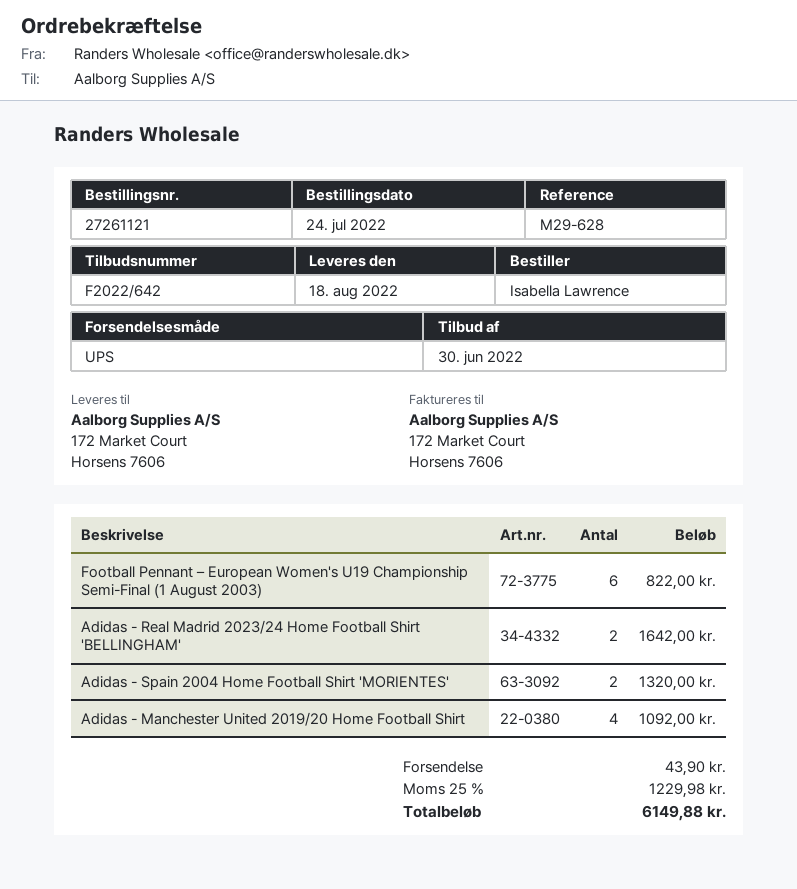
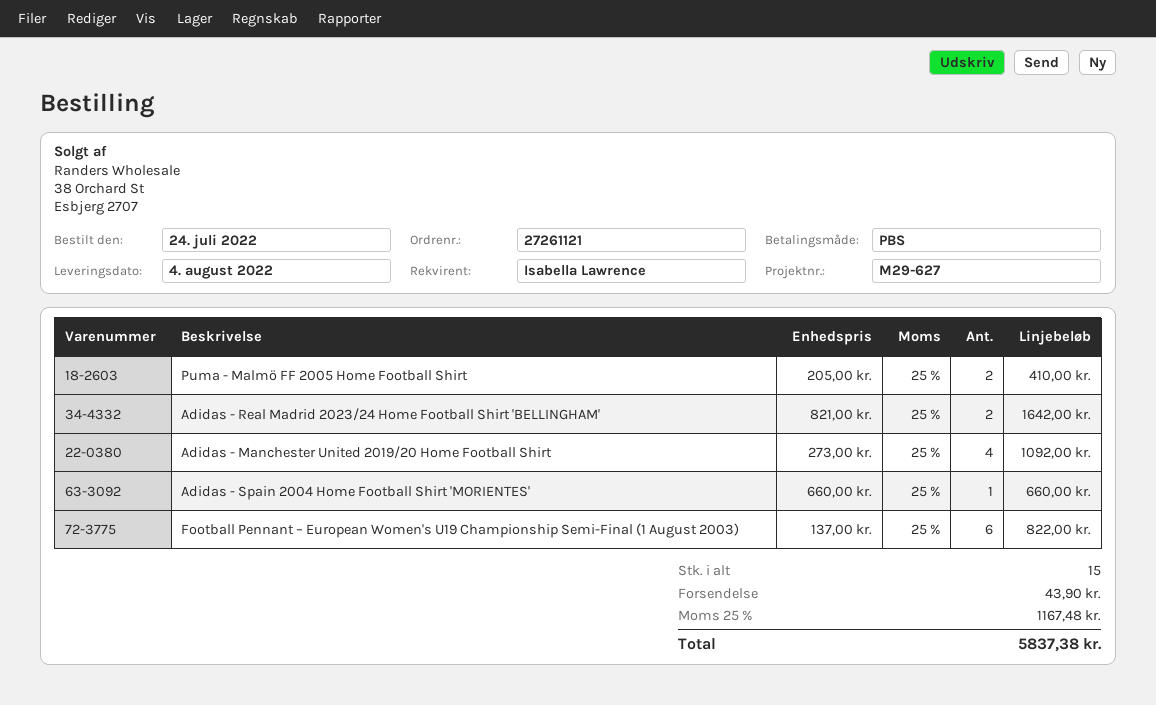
delivery date: 2022-08-18 -> 2022-08-04
reference: M29-628 -> M29-627
Adidas - Spain 2004 Home Football Shirt 'MORIENTES': 2 for 1320.00 -> 1 for 660.00
Puma - Malmö FF 2005 Home Football Shirt: none -> 2 for 410.00
tax: 25% = 1229.98 -> 25% = 1167.48
total: 6149.88 -> 5837.38

